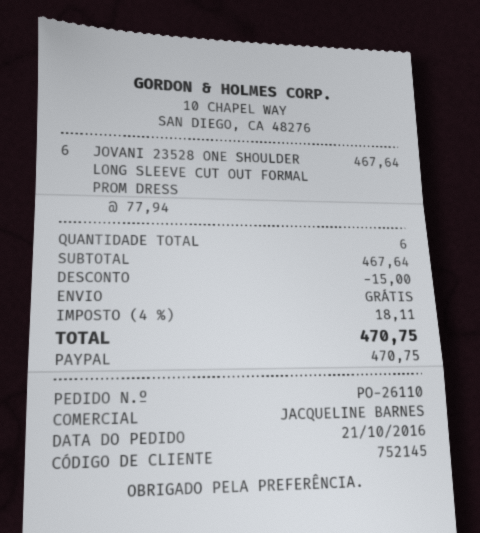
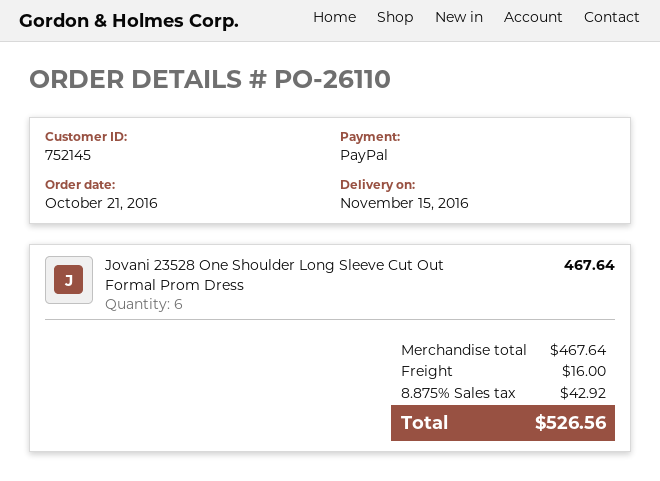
discount: 15.00 -> none
shipping: 0.00 -> 16.00
tax: 4% = 18.11 -> 8.875% = 42.92
total: 470.75 -> 526.56

